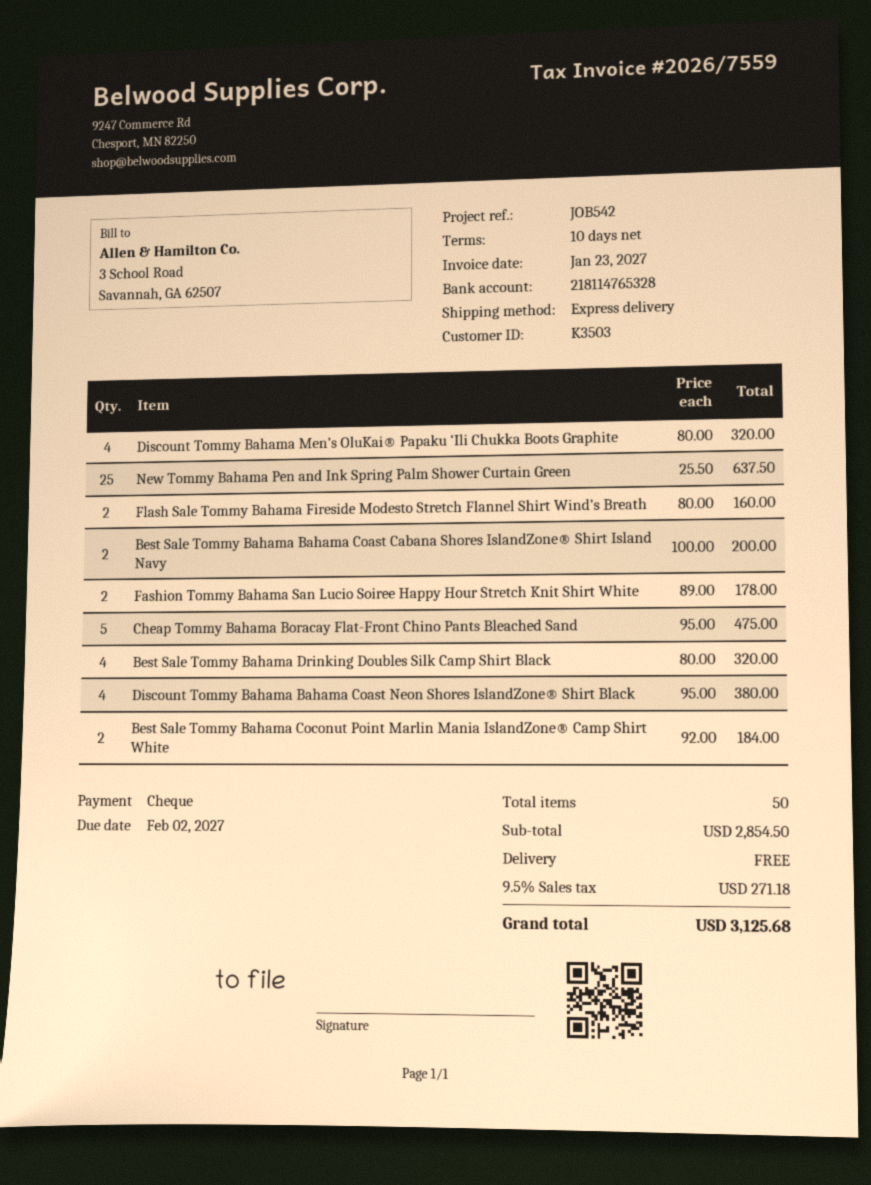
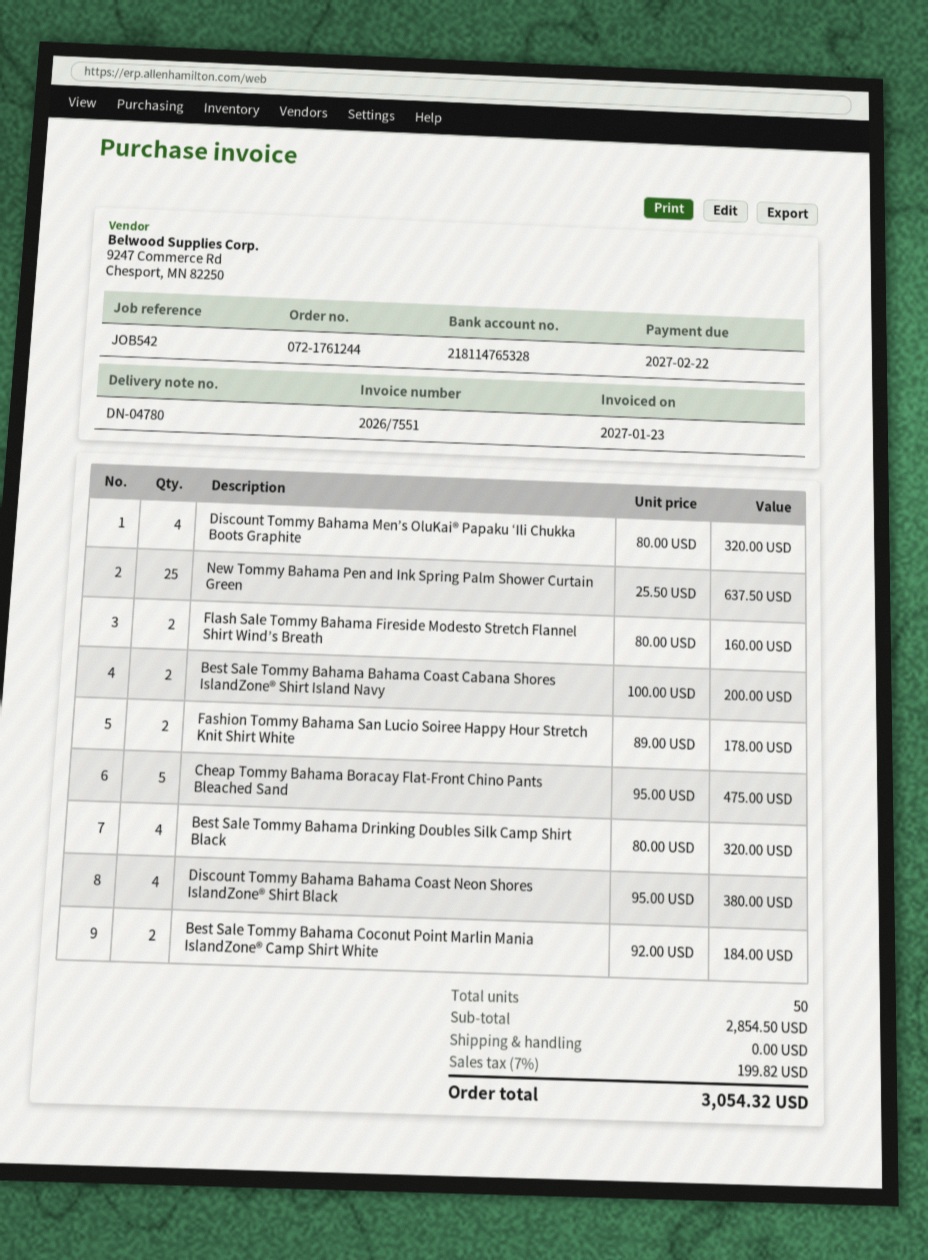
invoice number: 2026/7559 -> 2026/7551
due date: 2027-02-02 -> 2027-02-22
tax: 9.5% = 271.18 -> 7% = 199.82
total: 3125.68 -> 3054.32

